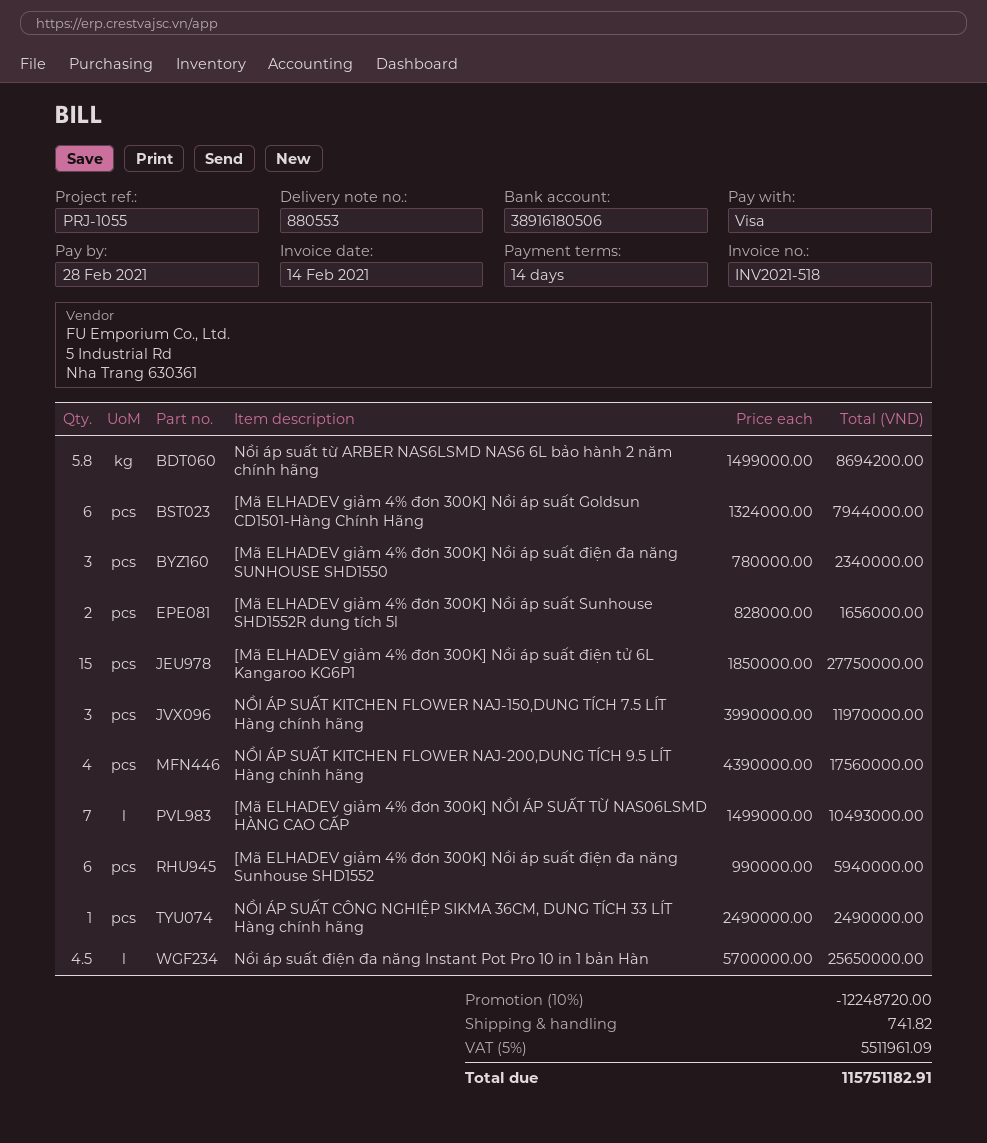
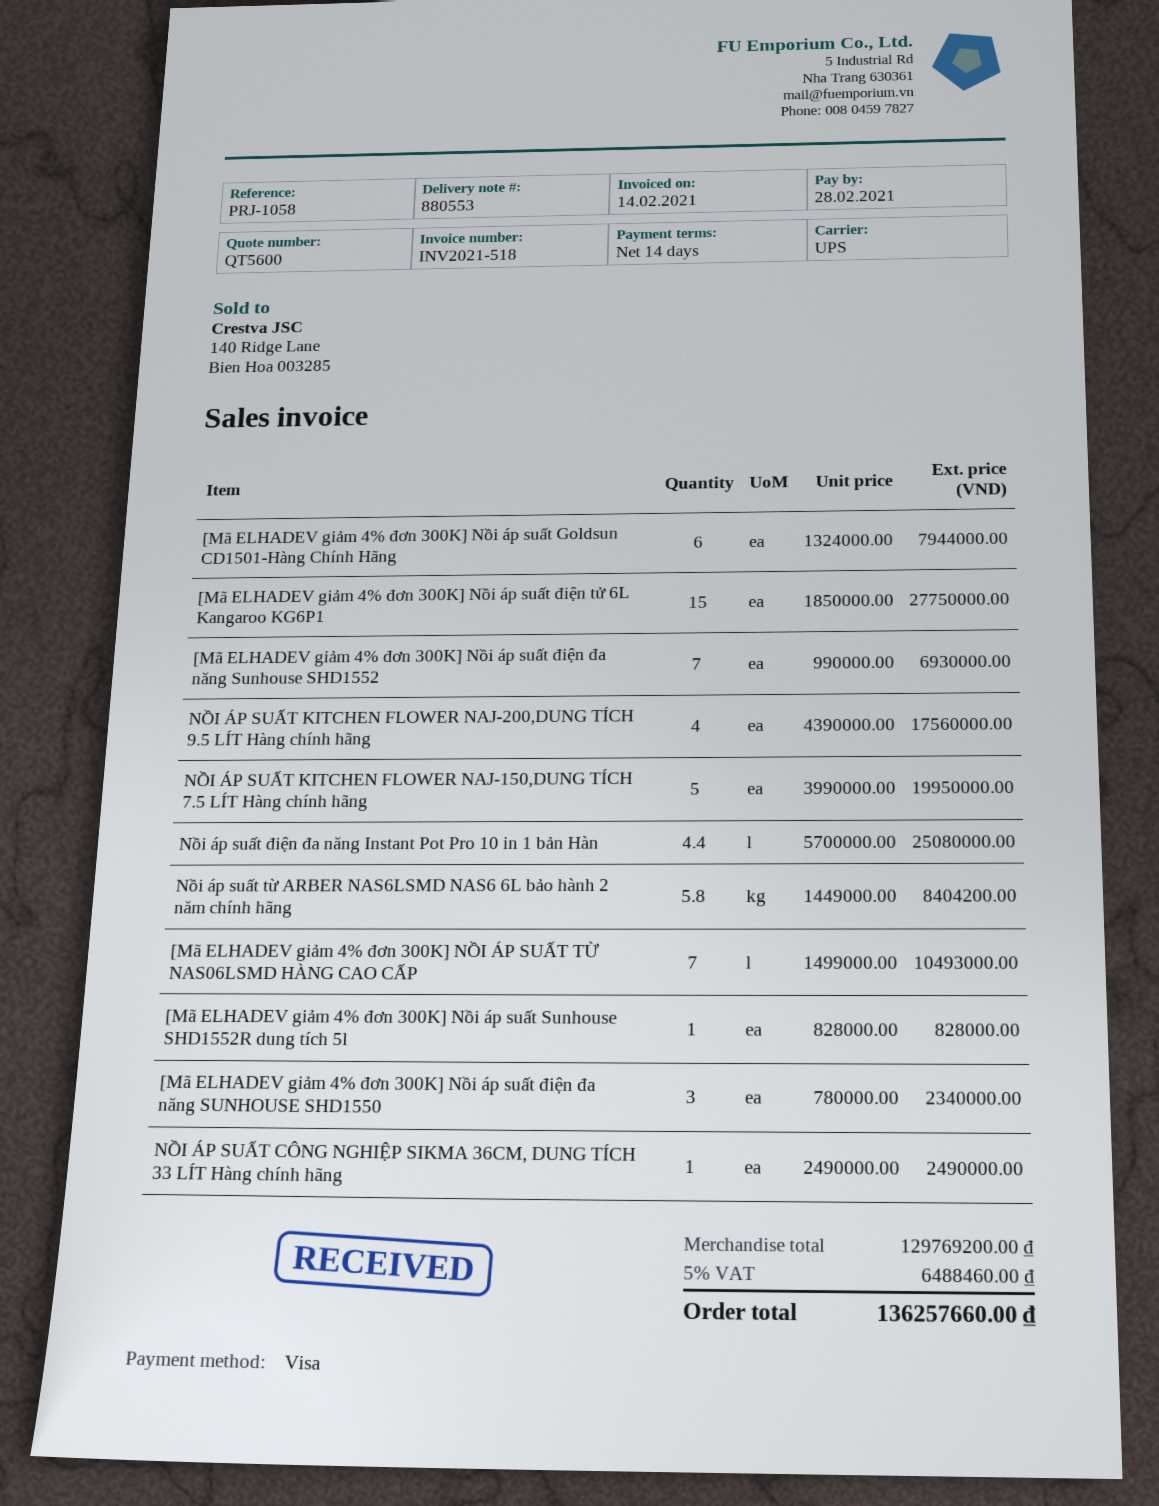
reference: PRJ-1055 -> PRJ-1058
Nồi áp suất từ ARBER NAS6LSMD NAS6 6L bảo hành 2 năm chính hãng: 5.8 x 1499000.00 = 8694200.00 -> 5.8 x 1449000.00 = 8404200.00
[Mã ELHADEV giảm 4% đơn 300K] Nồi áp suất Sunhouse SHD1552R dung tích 5l: 2 x 828000.00 = 1656000.00 -> 1 x 828000.00 = 828000.00
NỒI ÁP SUẤT KITCHEN FLOWER NAJ-150,DUNG TÍCH 7.5 LÍT Hàng chính hãng: 3 x 3990000.00 = 11970000.00 -> 5 x 3990000.00 = 19950000.00
[Mã ELHADEV giảm 4% đơn 300K] Nồi áp suất điện đa năng Sunhouse SHD1552: 6 x 990000.00 = 5940000.00 -> 7 x 990000.00 = 6930000.00
Nồi áp suất điện đa năng Instant Pot Pro 10 in 1 bản Hàn: 4.5 x 5700000.00 = 25650000.00 -> 4.4 x 5700000.00 = 25080000.00
discount: 10% = 12248720.00 -> none
shipping: 741.82 -> none
tax: 5% = 5511961.09 -> 5% = 6488460.00
total: 115751182.91 -> 136257660.00

